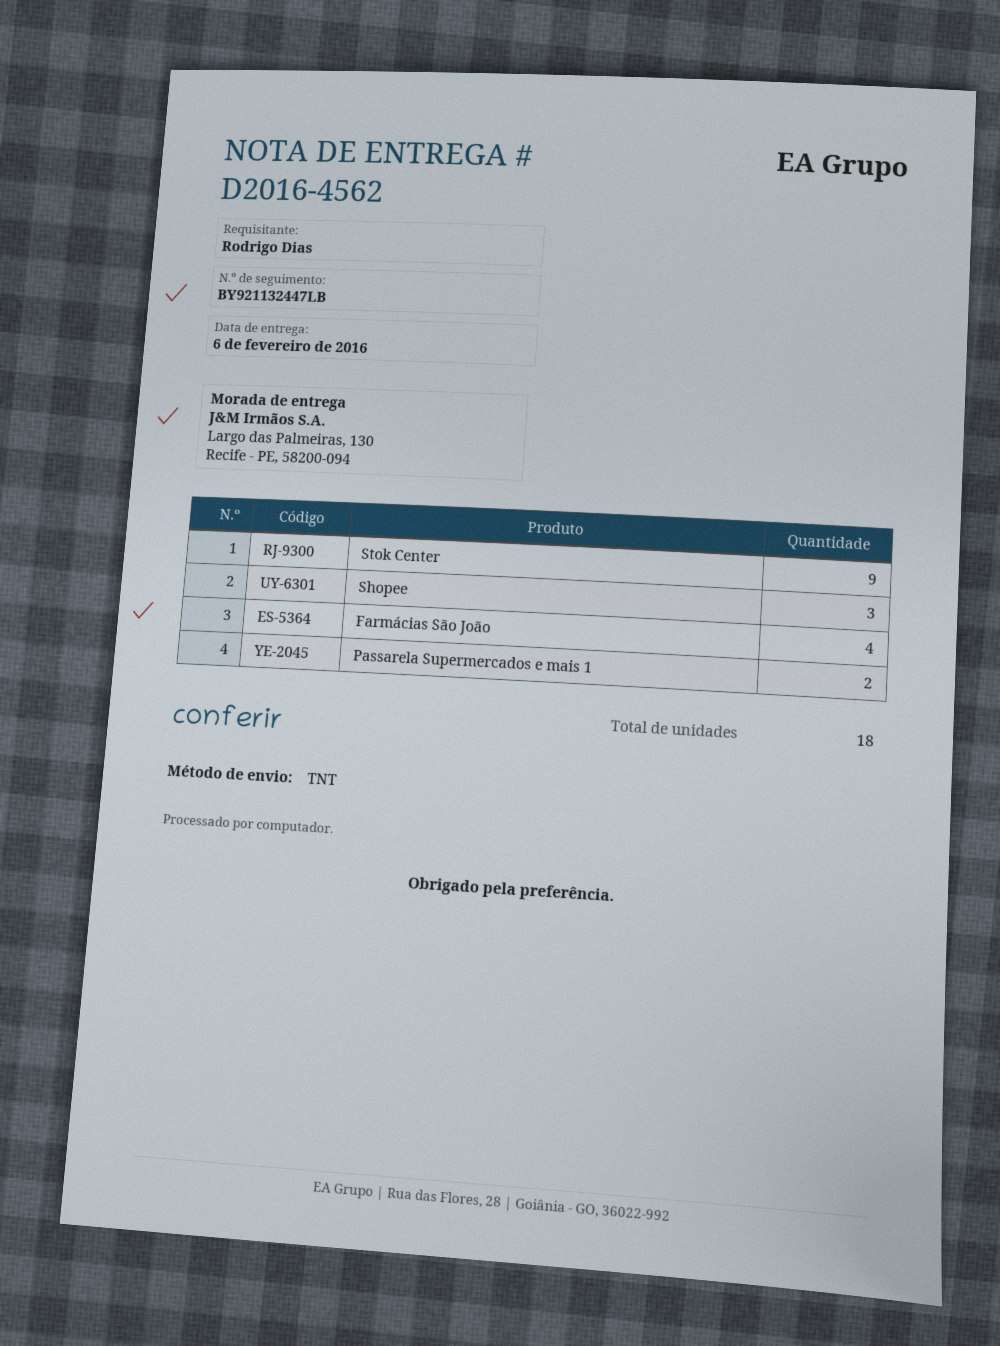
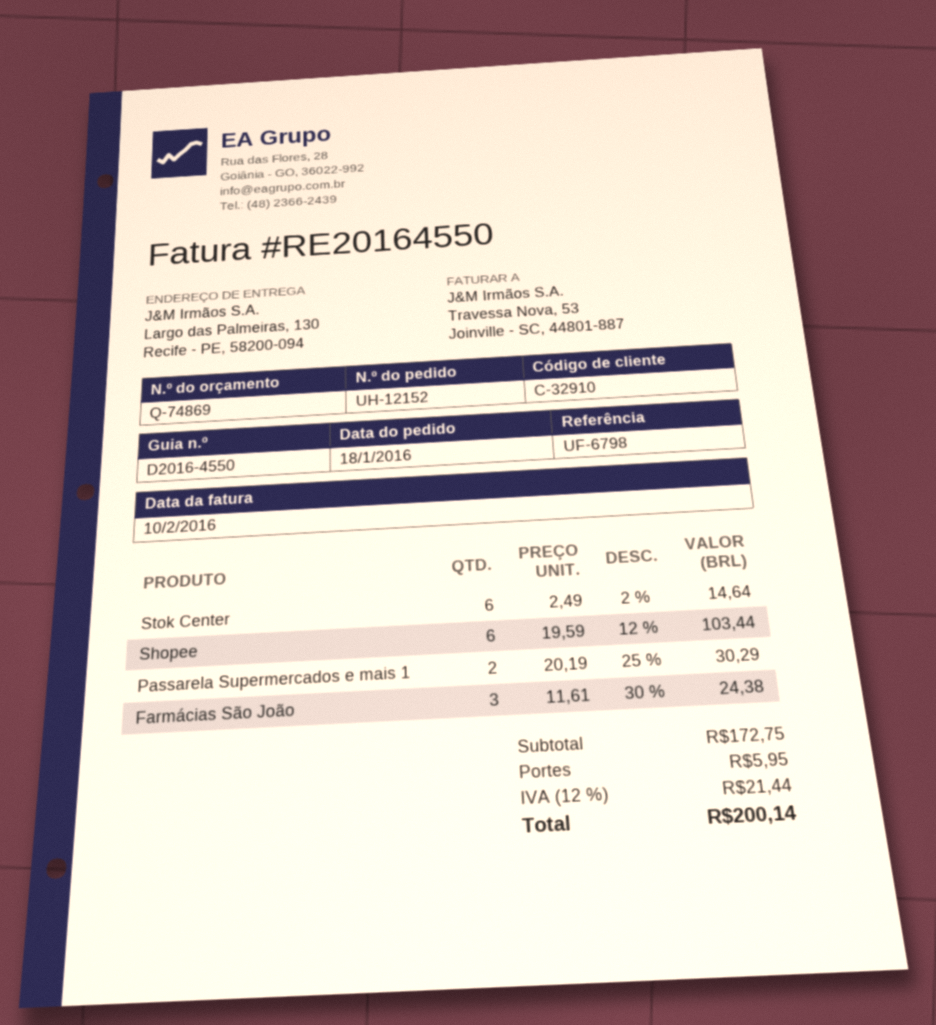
delivery note number: D2016-4562 -> D2016-4550
Stok Center: 9 -> 6
Shopee: 3 -> 6
Farmácias São João: 4 -> 3

